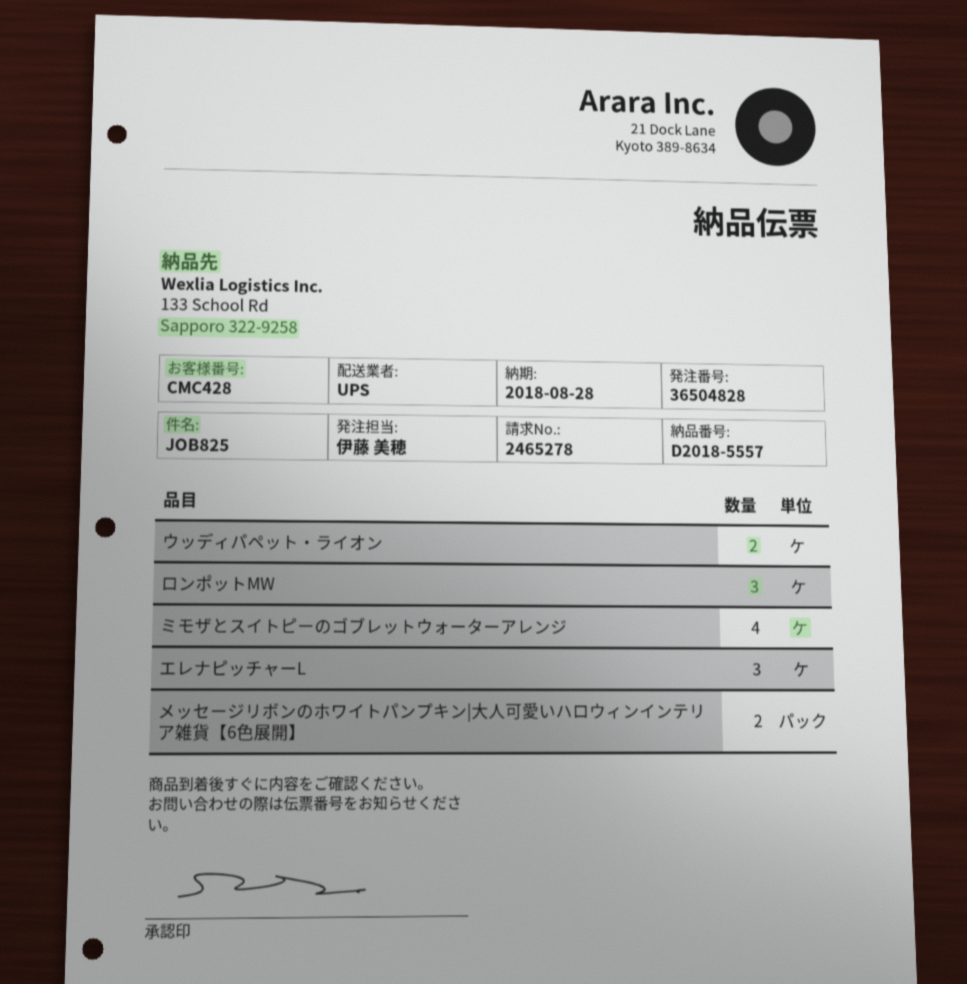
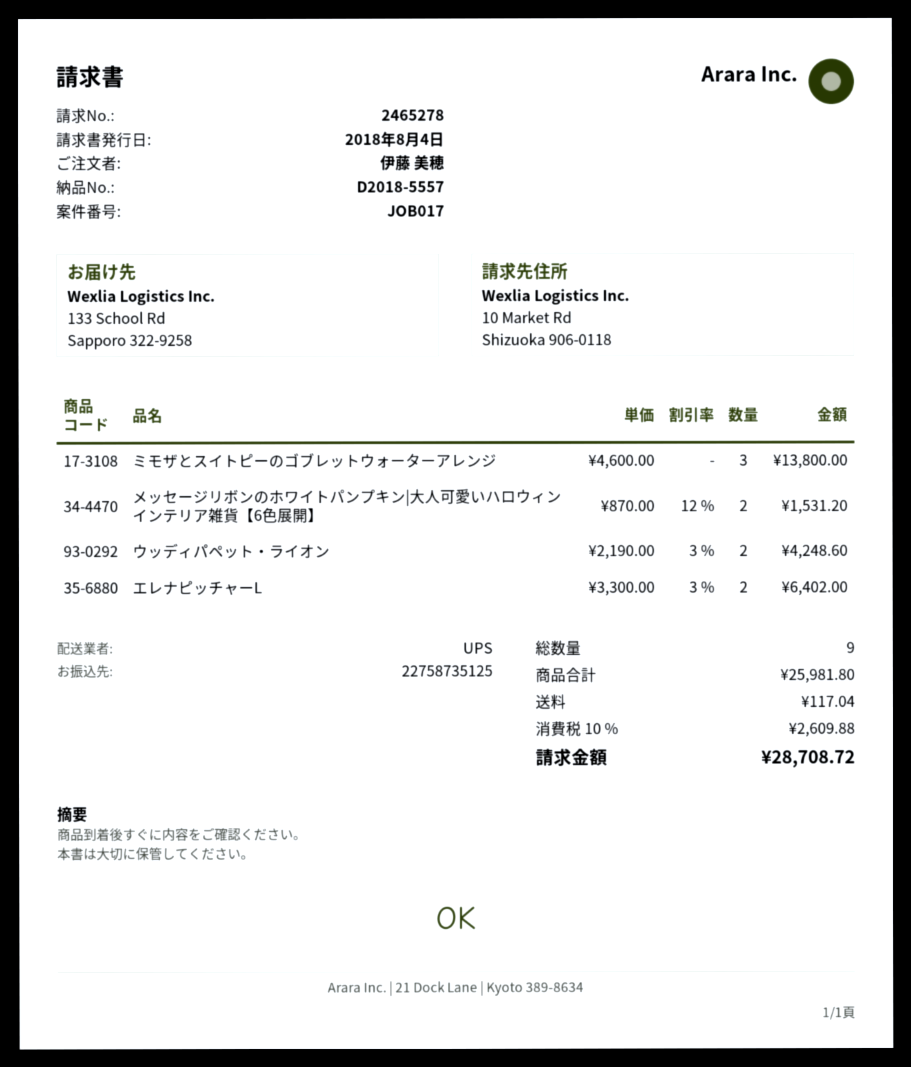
reference: JOB825 -> JOB017
ロンポットMW: 3 -> none
ミモザとスイトピーのゴブレットウォーターアレンジ: 4 -> 3
エレナピッチャーL: 3 -> 2

